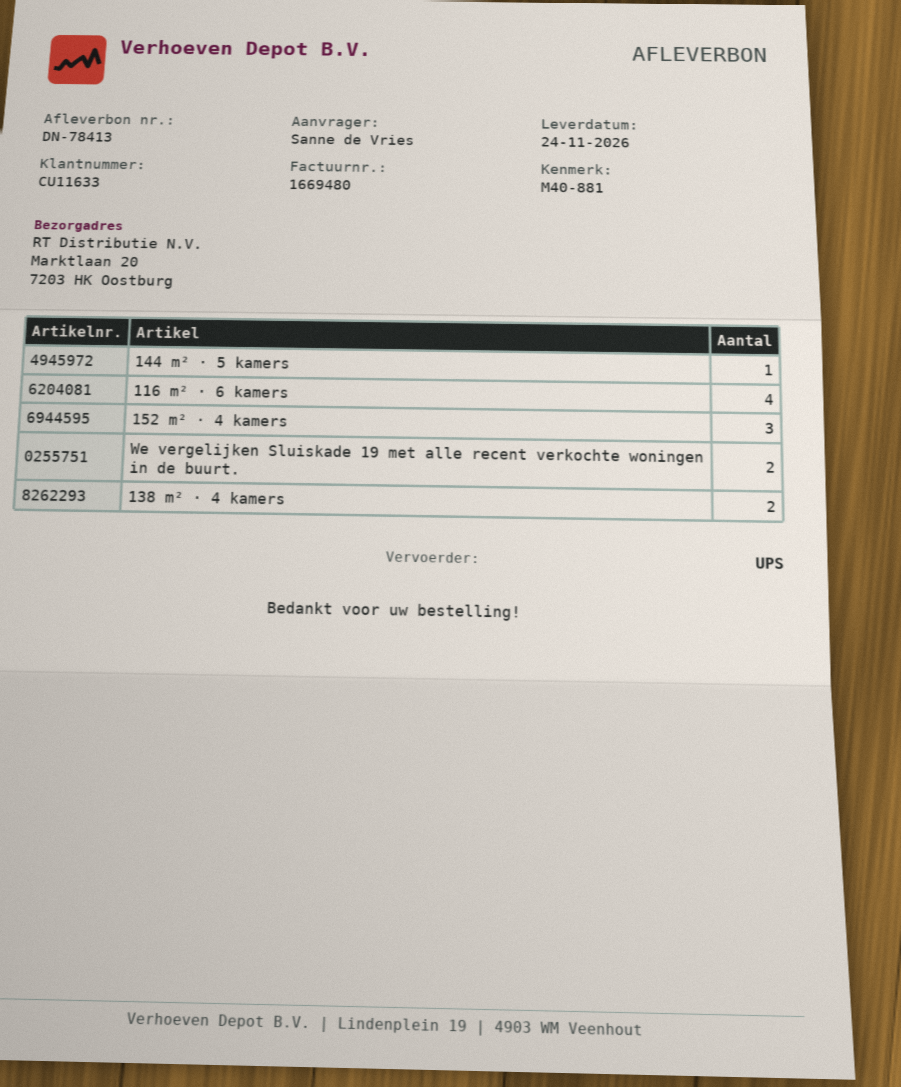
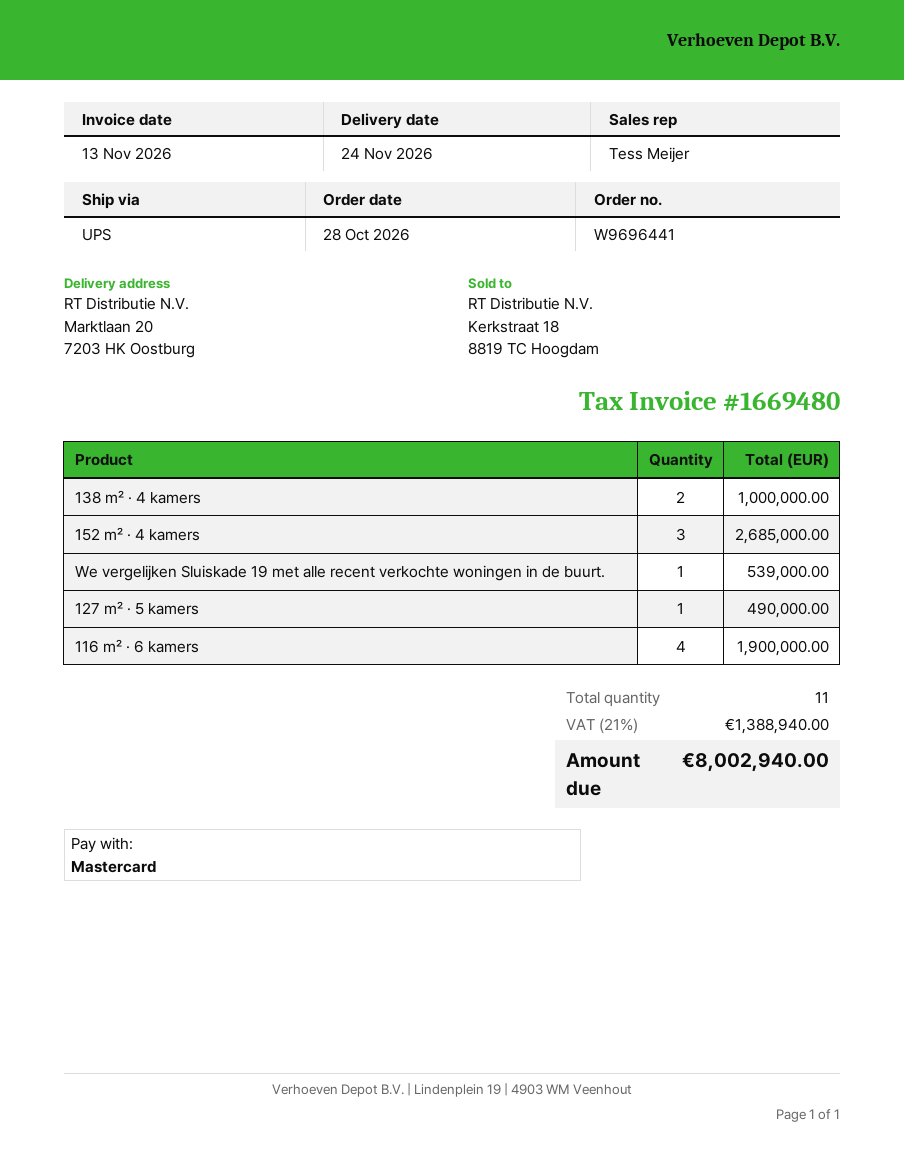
144 m² · 5 kamers: 1 -> none
We vergelijken Sluiskade 19 met alle recent verkochte woningen in de buurt.: 2 -> 1
127 m² · 5 kamers: none -> 1

